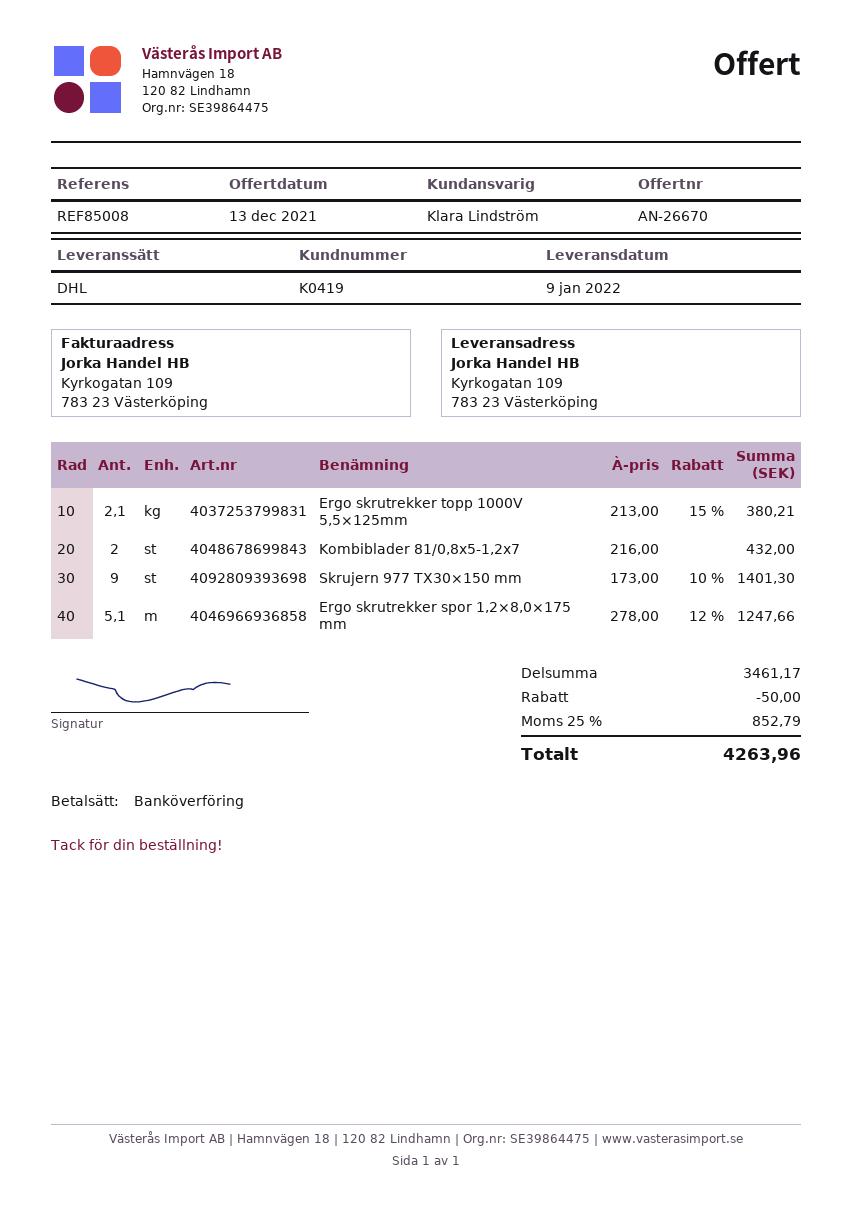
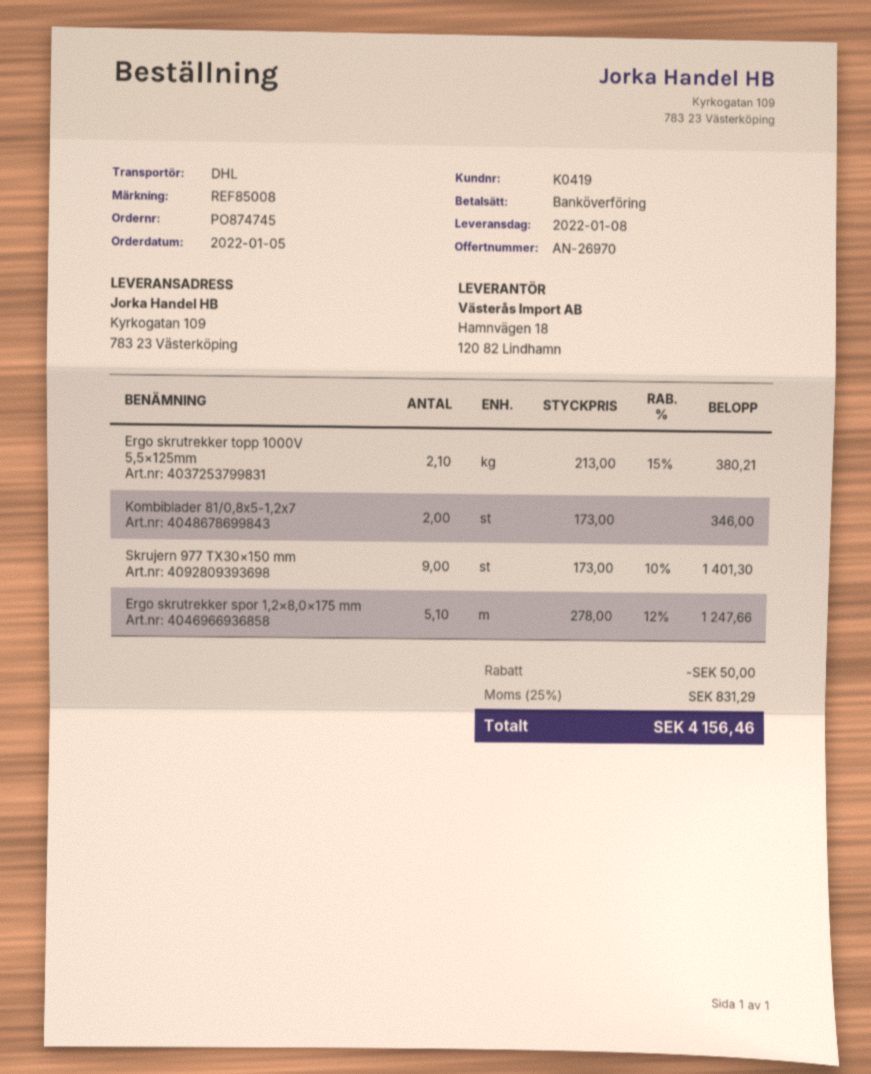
quote number: AN-26670 -> AN-26970
delivery date: 2022-01-09 -> 2022-01-08
Kombiblader 81/0,8x5-1,2x7: 2 x 216.00 = 432.00 -> 2 x 173.00 = 346.00
tax: 25% = 852.79 -> 25% = 831.29
total: 4263.96 -> 4156.46

